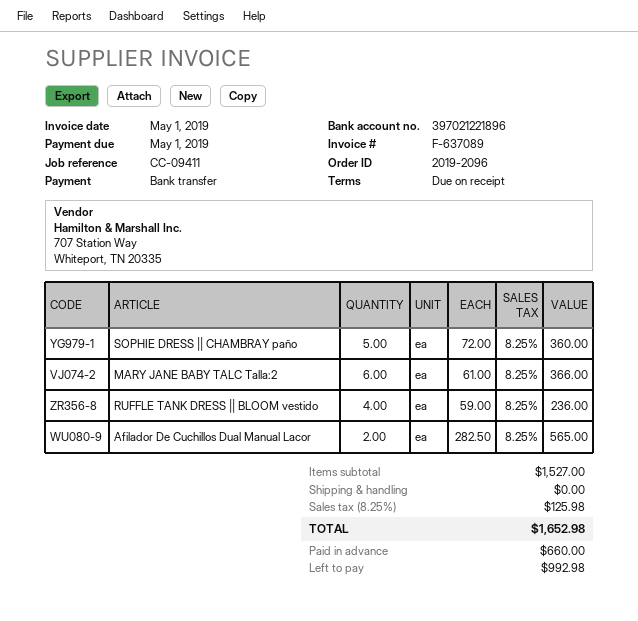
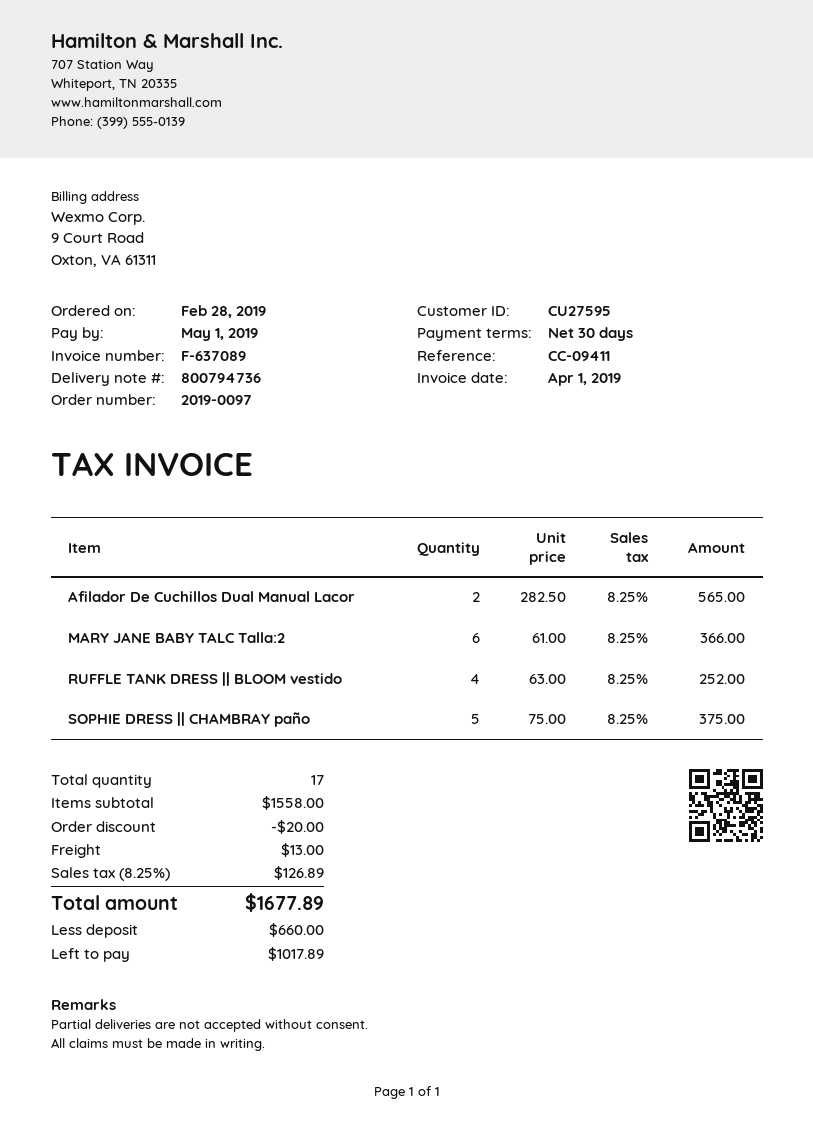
order number: 2019-2096 -> 2019-0097
invoice date: 2019-05-01 -> 2019-04-01
payment terms: on receipt -> 30 days
SOPHIE DRESS || CHAMBRAY paño: 5 x 72.00 = 360.00 -> 5 x 75.00 = 375.00
RUFFLE TANK DRESS || BLOOM vestido: 4 x 59.00 = 236.00 -> 4 x 63.00 = 252.00
subtotal: 1527.00 -> 1558.00
discount: none -> 20.00
shipping: 0.00 -> 13.00
tax: 8.25% = 125.98 -> 8.25% = 126.89
total: 1652.98 -> 1677.89
balance: 992.98 -> 1017.89

